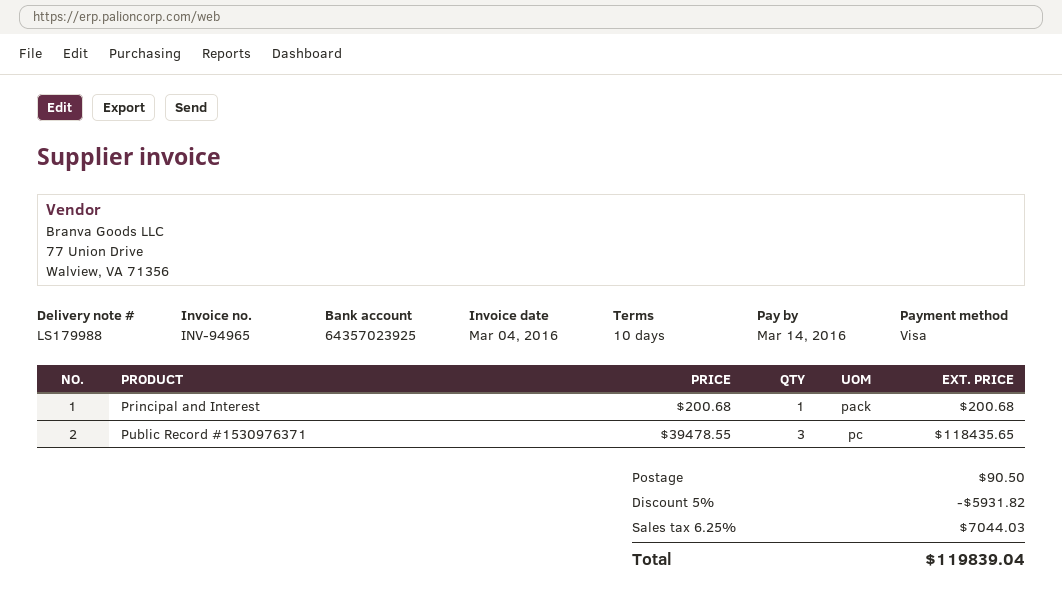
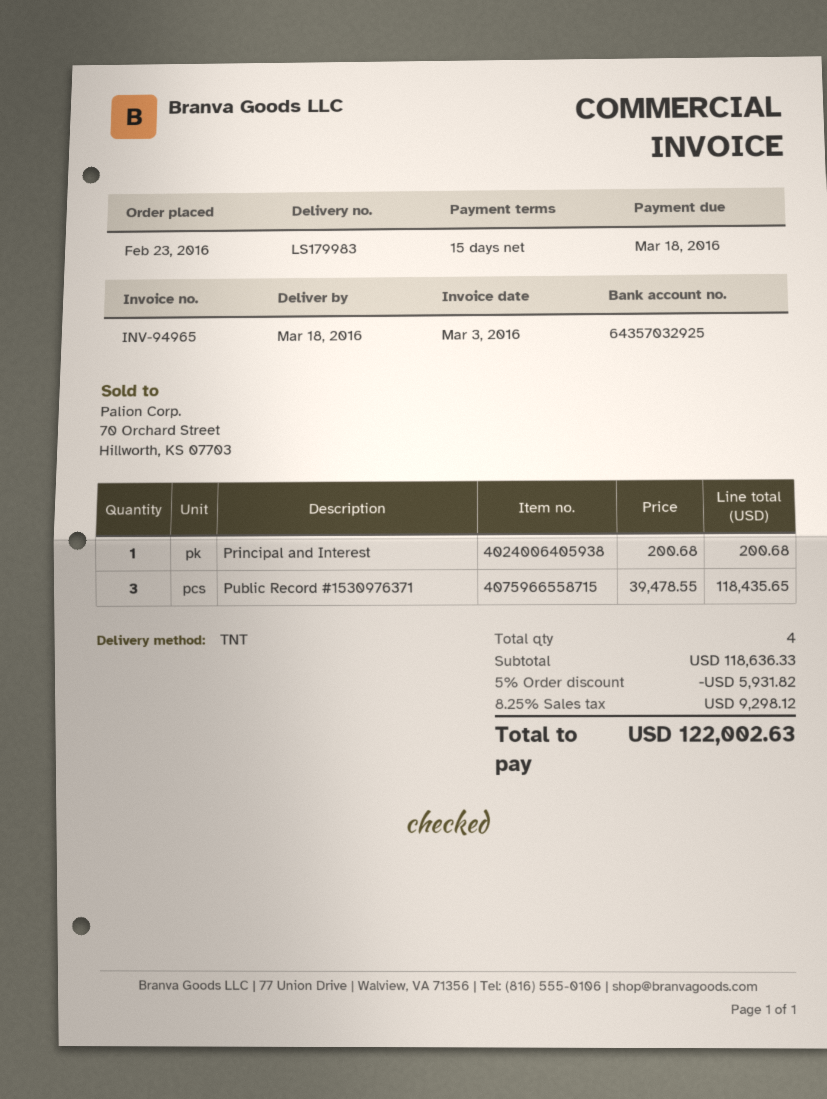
delivery note number: LS179988 -> LS179983
invoice date: 2016-03-04 -> 2016-03-03
payment terms: 10 days -> 15 days
due date: 2016-03-14 -> 2016-03-18
bank account: 64357023925 -> 64357032925
shipping: 90.50 -> none
tax: 6.25% = 7044.03 -> 8.25% = 9298.12
total: 119839.04 -> 122002.63

